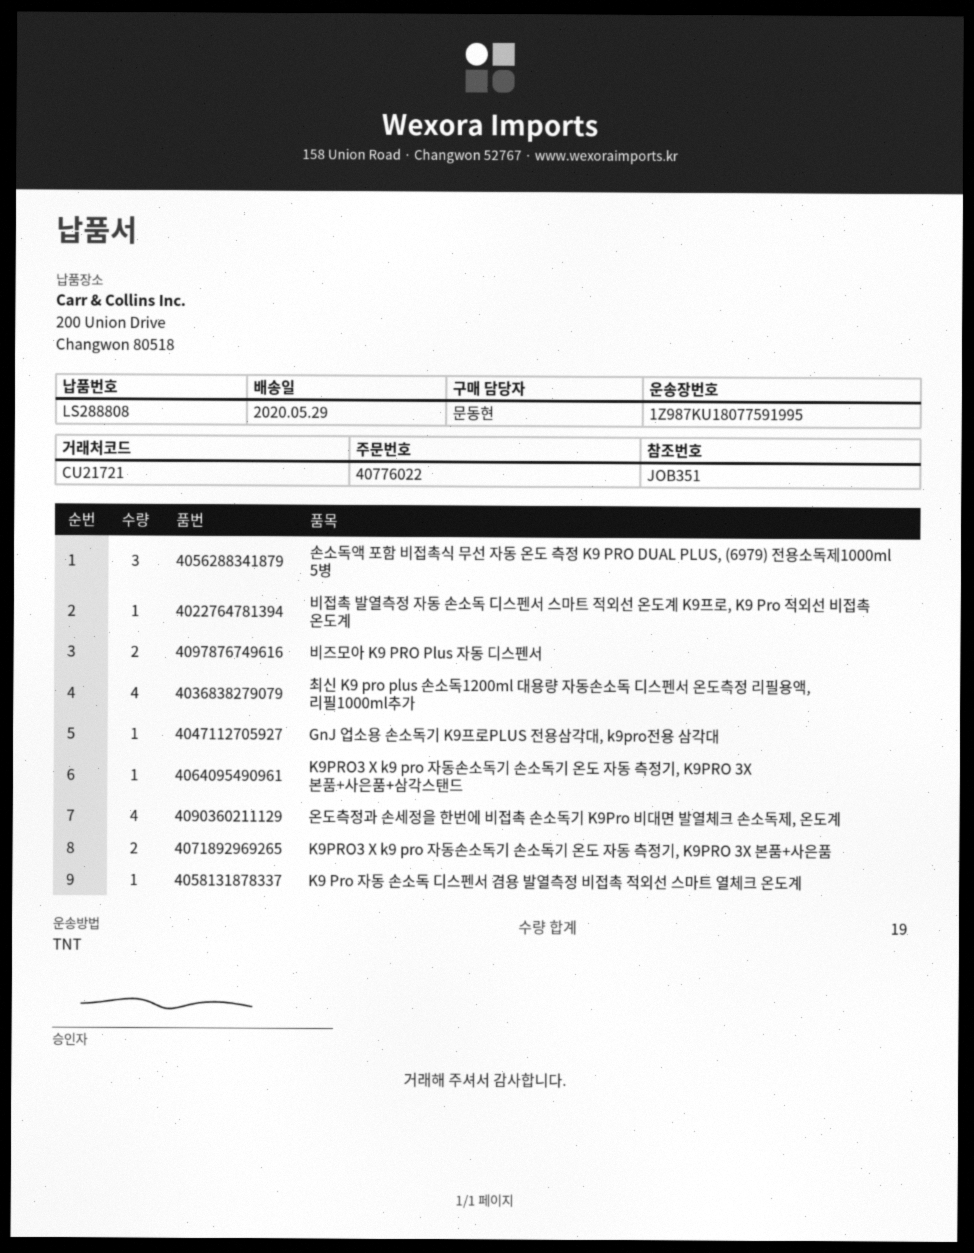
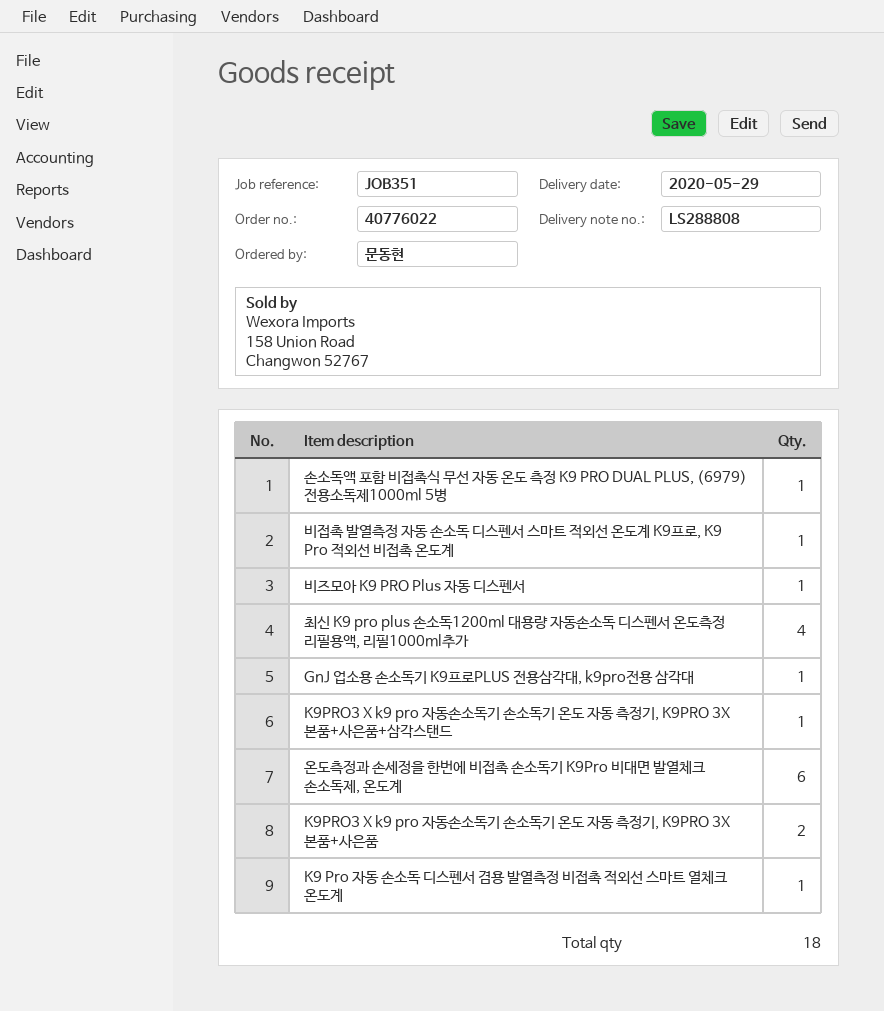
손소독액 포함 비접촉식 무선 자동 온도 측정 K9 PRO DUAL PLUS, (6979) 전용소독제1000ml 5병: 3 -> 1
비즈모아 K9 PRO Plus 자동 디스펜서: 2 -> 1
온도측정과 손세정을 한번에 비접촉 손소독기 K9Pro 비대면 발열체크 손소독제, 온도계: 4 -> 6
total quantity: 19 -> 18

